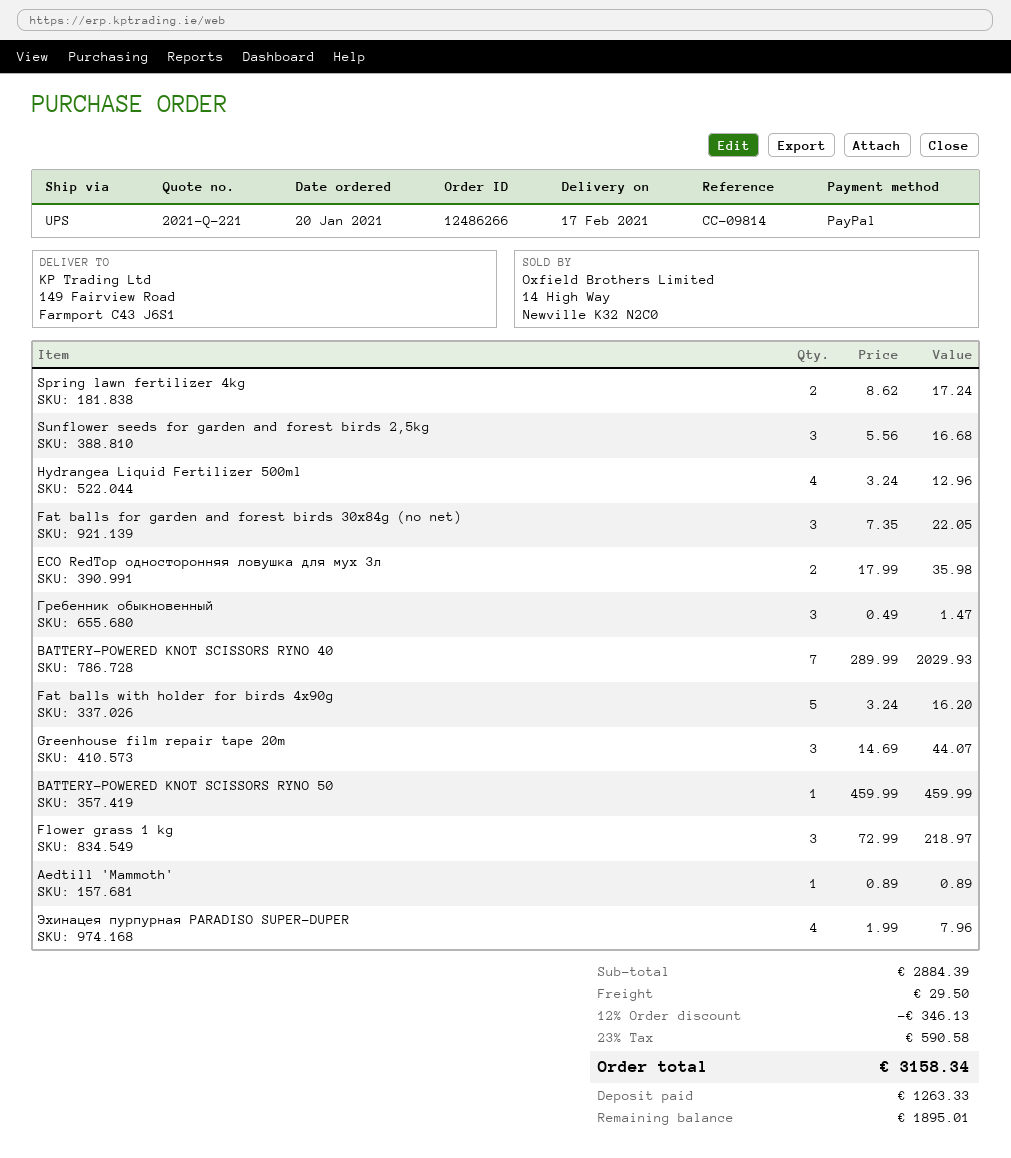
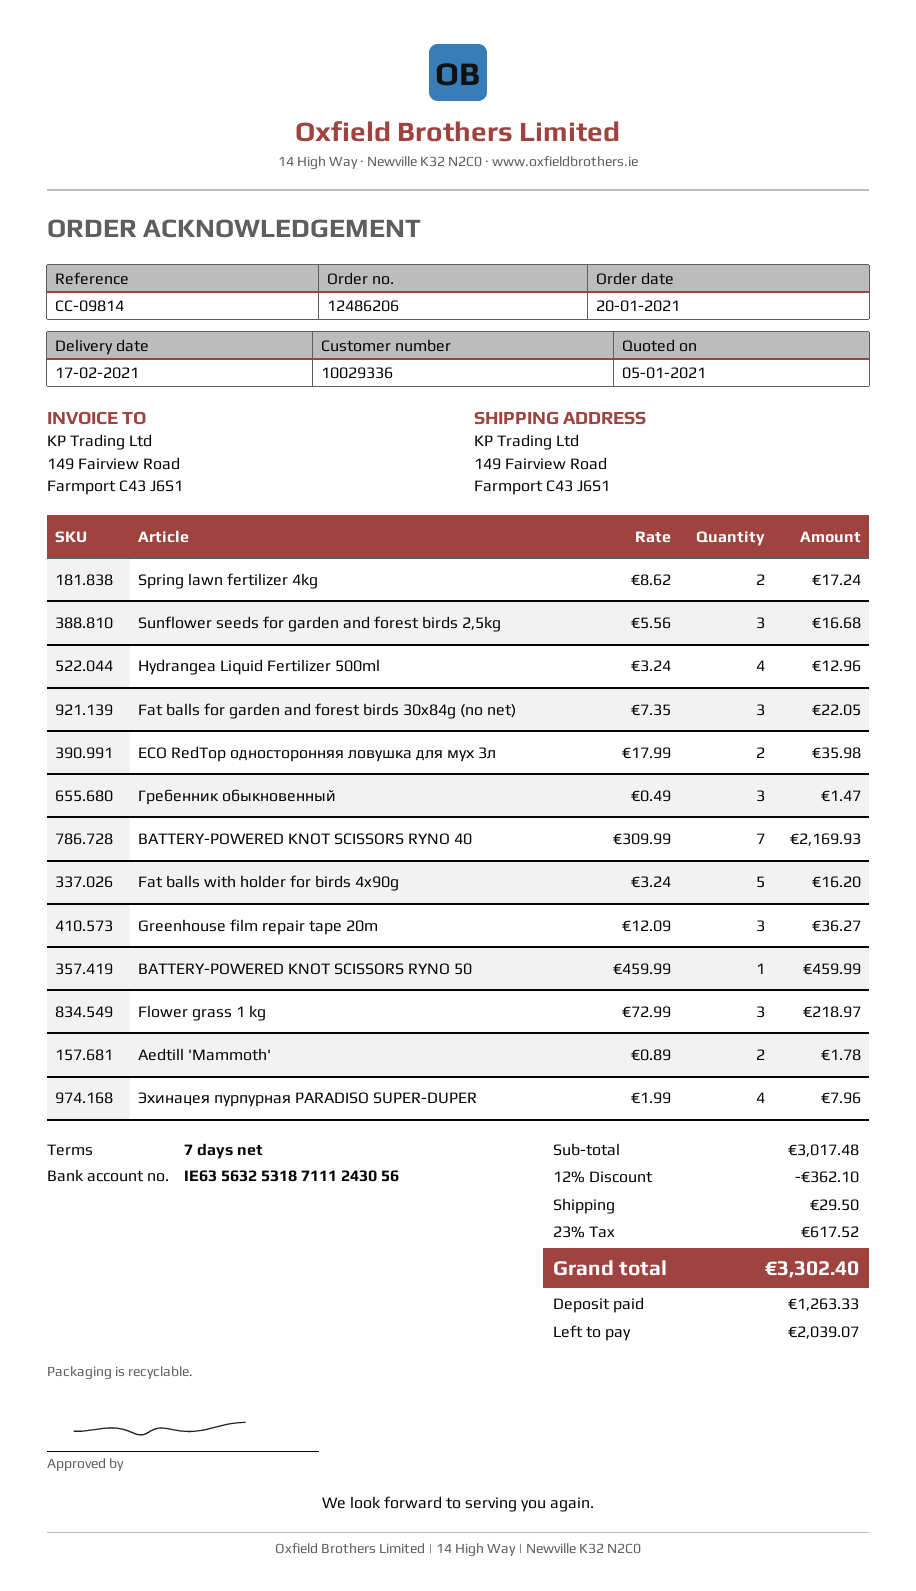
order number: 12486266 -> 12486206
BATTERY-POWERED KNOT SCISSORS RYNO 40: 7 x 289.99 = 2029.93 -> 7 x 309.99 = 2169.93
Greenhouse film repair tape 20m: 3 x 14.69 = 44.07 -> 3 x 12.09 = 36.27
Aedtill 'Mammoth': 1 x 0.89 = 0.89 -> 2 x 0.89 = 1.78
subtotal: 2884.39 -> 3017.48
discount: 12% = 346.13 -> 12% = 362.10
tax: 23% = 590.58 -> 23% = 617.52
total: 3158.34 -> 3302.40
balance: 1895.01 -> 2039.07

